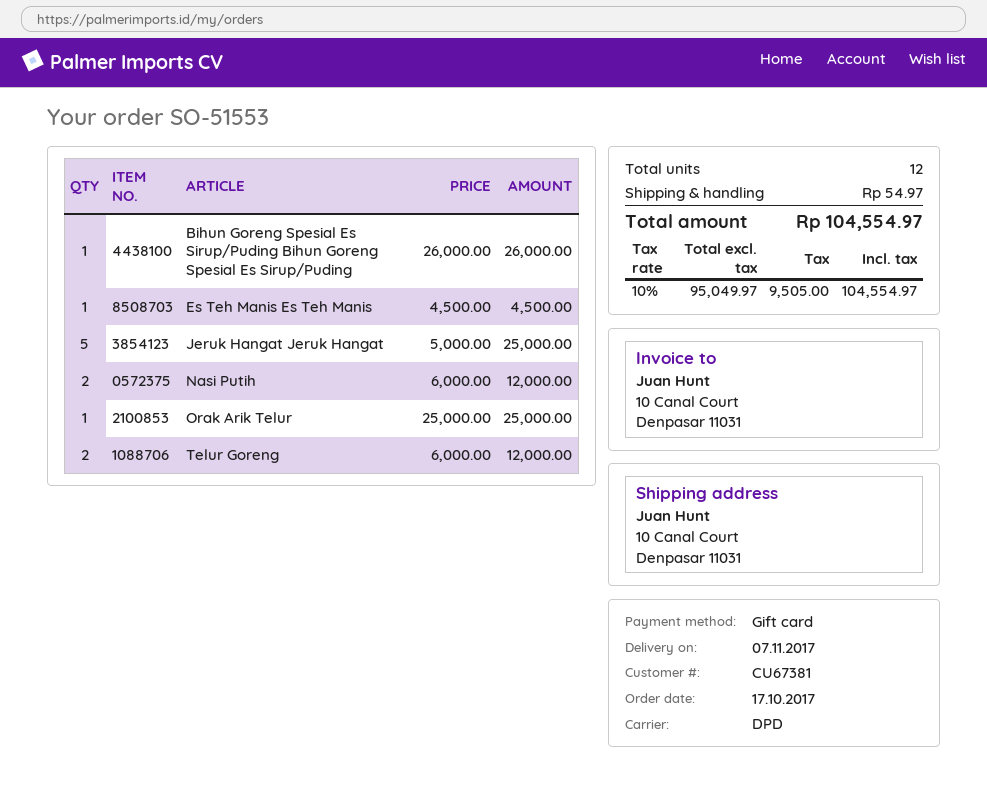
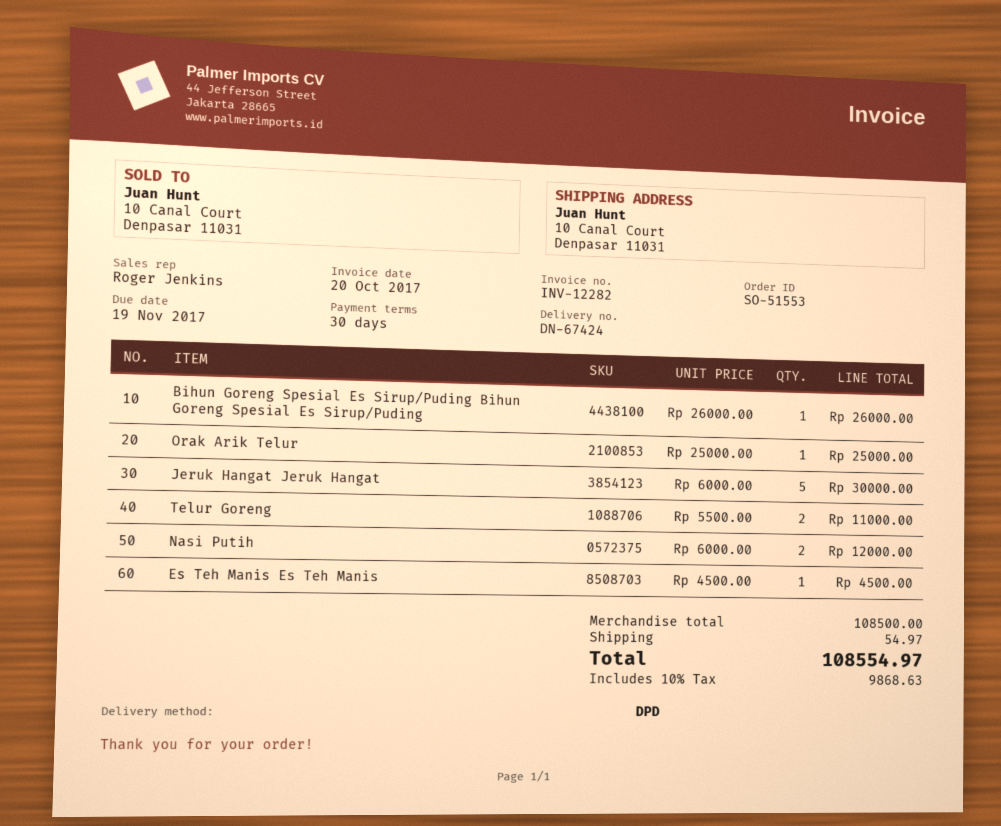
Jeruk Hangat Jeruk Hangat: 5 x 5000.00 = 25000.00 -> 5 x 6000.00 = 30000.00
Telur Goreng: 2 x 6000.00 = 12000.00 -> 2 x 5500.00 = 11000.00
tax: 10% = 9505.00 -> 10% = 9868.63
total: 104554.97 -> 108554.97

